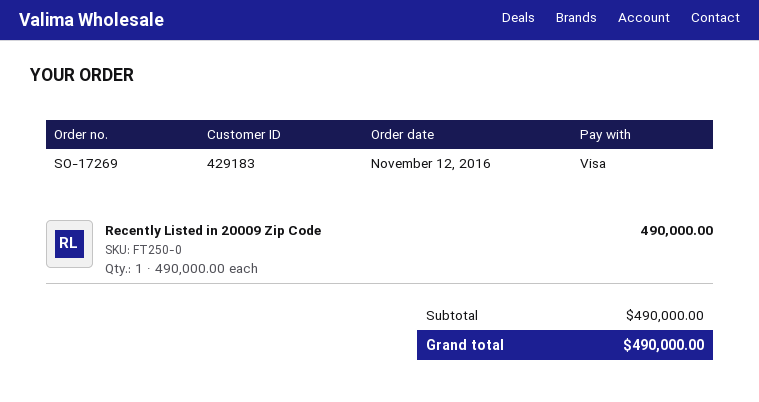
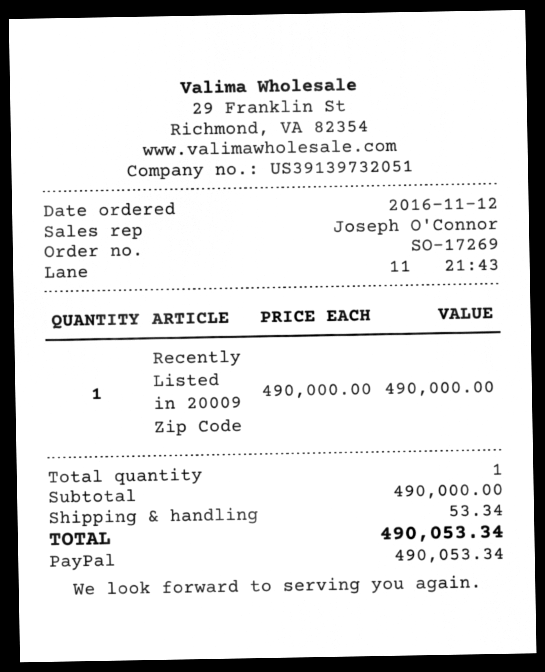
payment method: Visa -> PayPal
shipping: none -> 53.34
total: 490000.00 -> 490053.34

